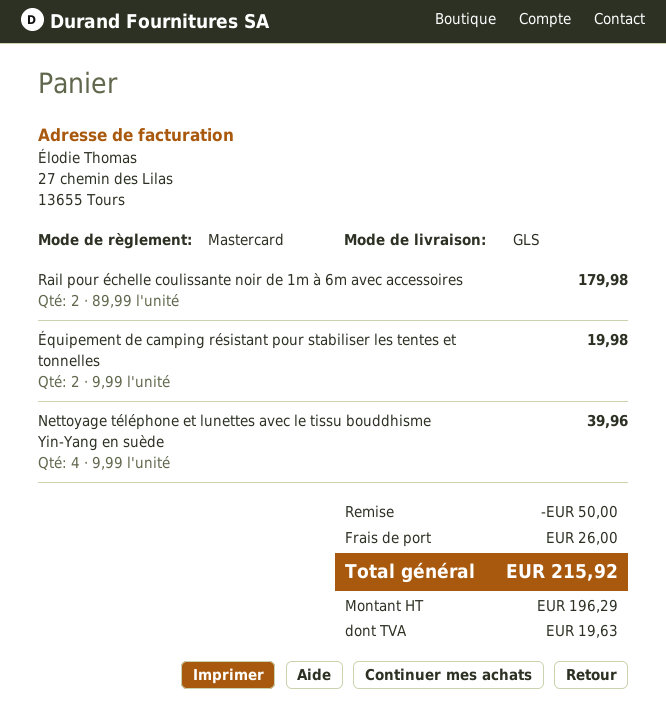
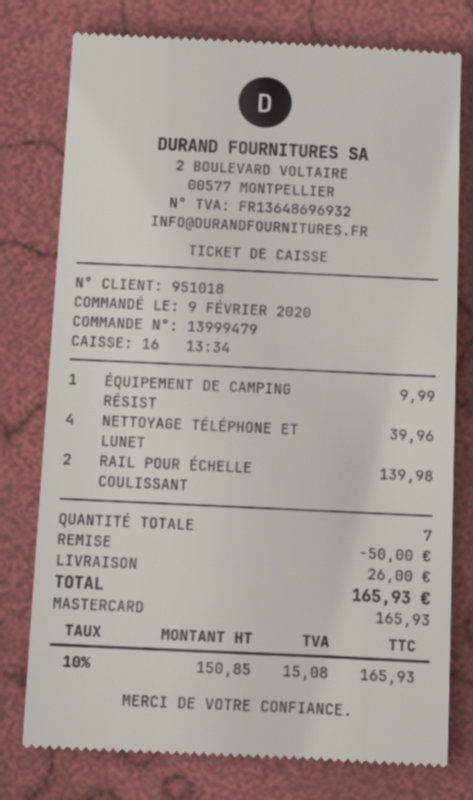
Rail pour échelle coulissante noir de 1m à 6m avec accessoires: 2 for 179.98 -> 2 for 139.98
Équipement de camping résistant pour stabiliser les tentes et tonnelles: 2 for 19.98 -> 1 for 9.99
net: 196.29 -> 150.85
tax: 19.63 -> 15.08
total: 215.92 -> 165.93

